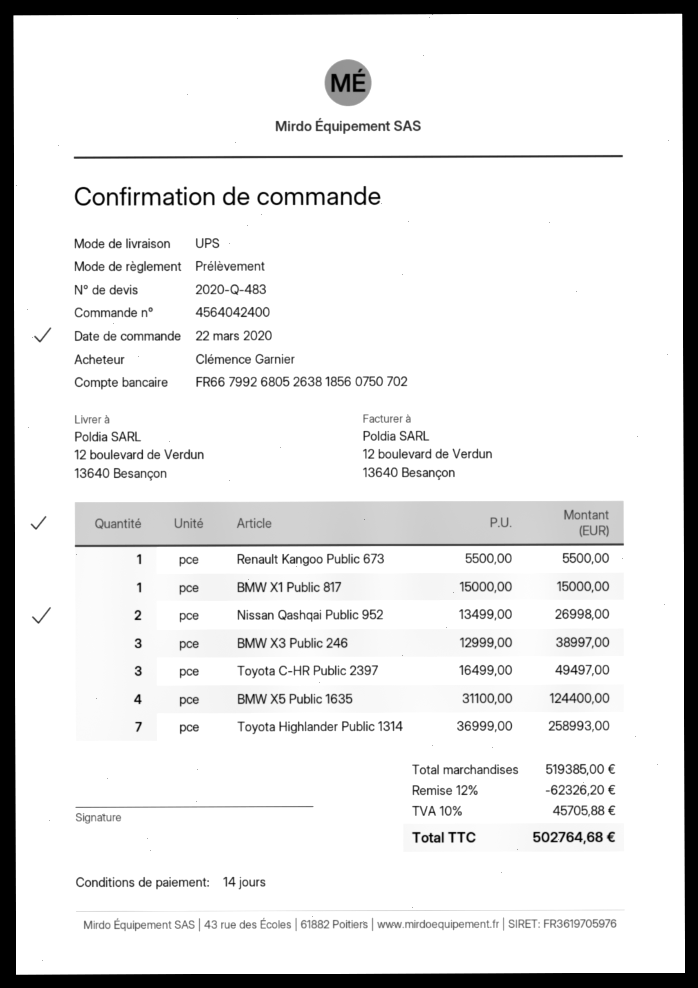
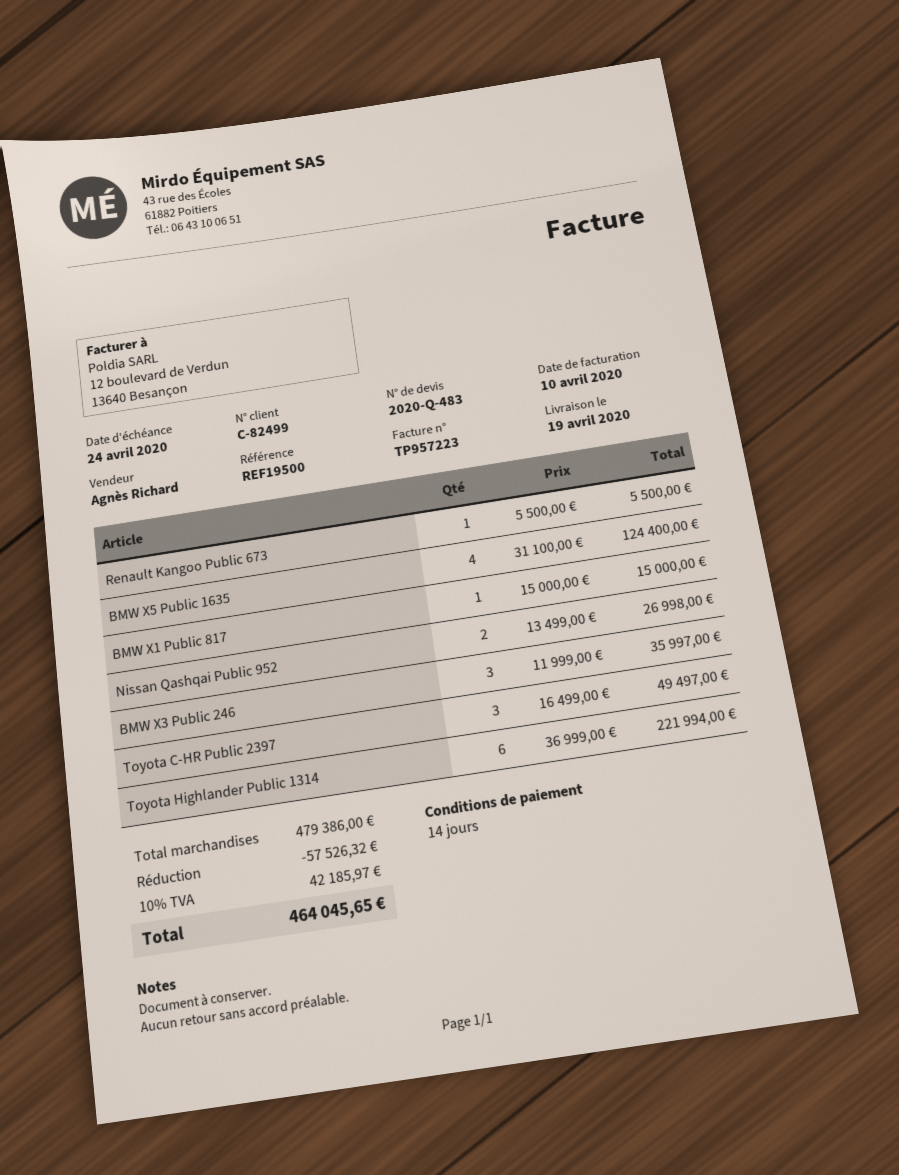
BMW X3 Public 246: 3 x 12999.00 = 38997.00 -> 3 x 11999.00 = 35997.00
Toyota Highlander Public 1314: 7 x 36999.00 = 258993.00 -> 6 x 36999.00 = 221994.00
subtotal: 519385.00 -> 479386.00
discount: 62326.20 -> 57526.32
tax: 10% = 45705.88 -> 10% = 42185.97
total: 502764.68 -> 464045.65

